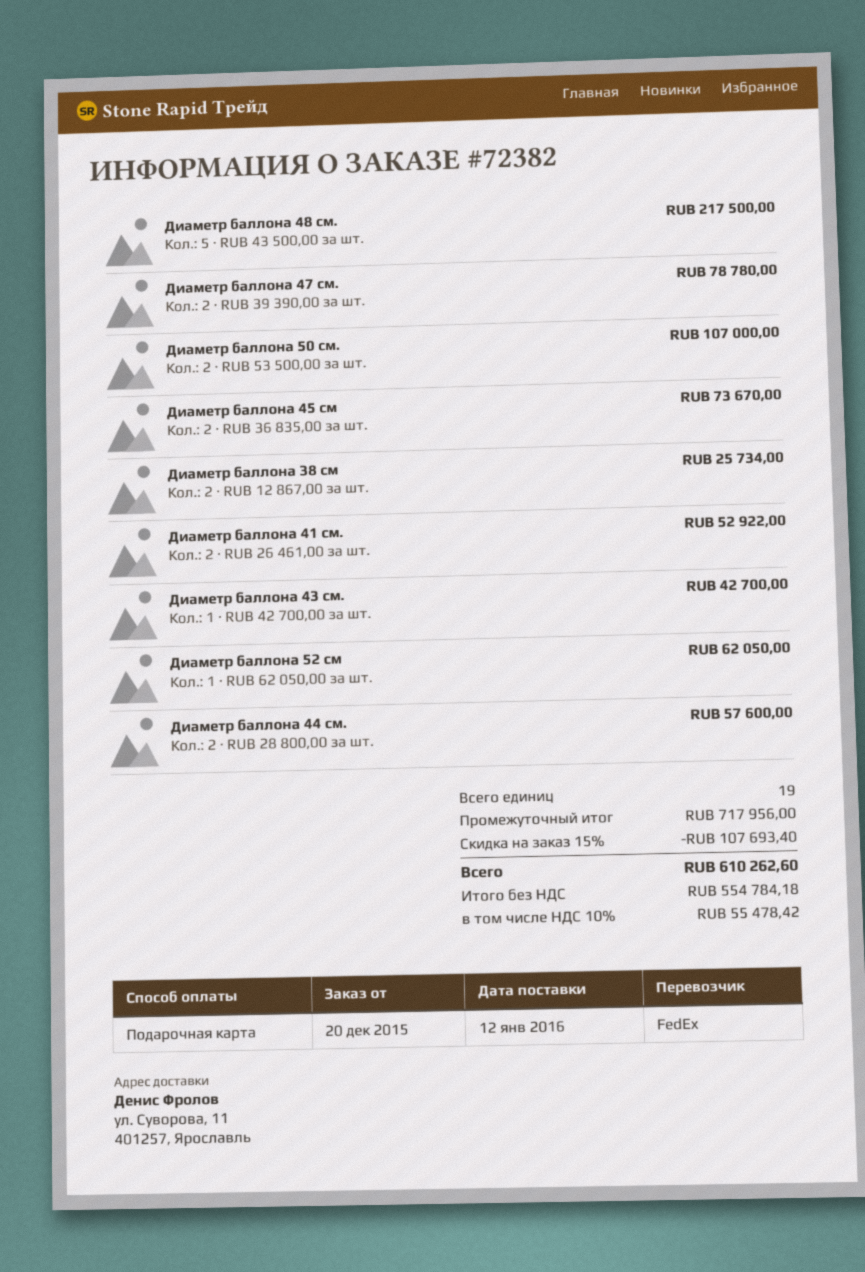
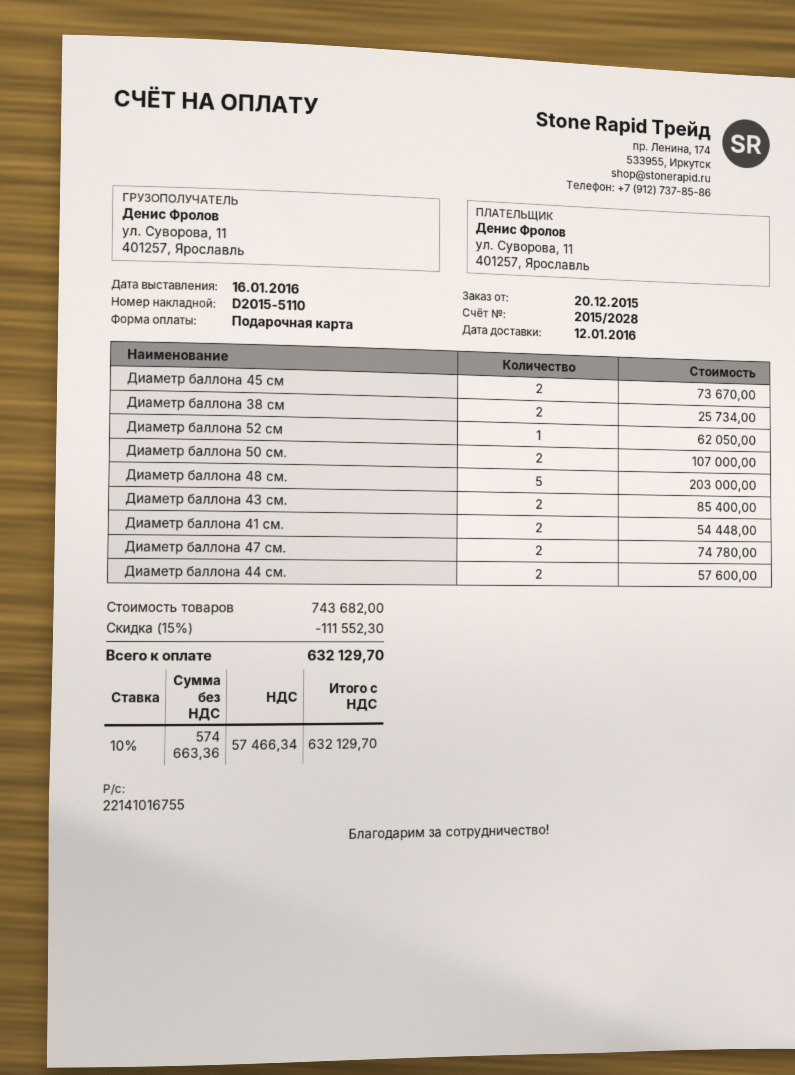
Диаметр баллона 48 см.: 5 for 217500.00 -> 5 for 203000.00
Диаметр баллона 47 см.: 2 for 78780.00 -> 2 for 74780.00
Диаметр баллона 41 см.: 2 for 52922.00 -> 2 for 54448.00
Диаметр баллона 43 см.: 1 for 42700.00 -> 2 for 85400.00
subtotal: 717956.00 -> 743682.00
discount: 15% = 107693.40 -> 15% = 111552.30
net: 554784.18 -> 574663.36
tax: 10% = 55478.42 -> 10% = 57466.34
total: 610262.60 -> 632129.70

